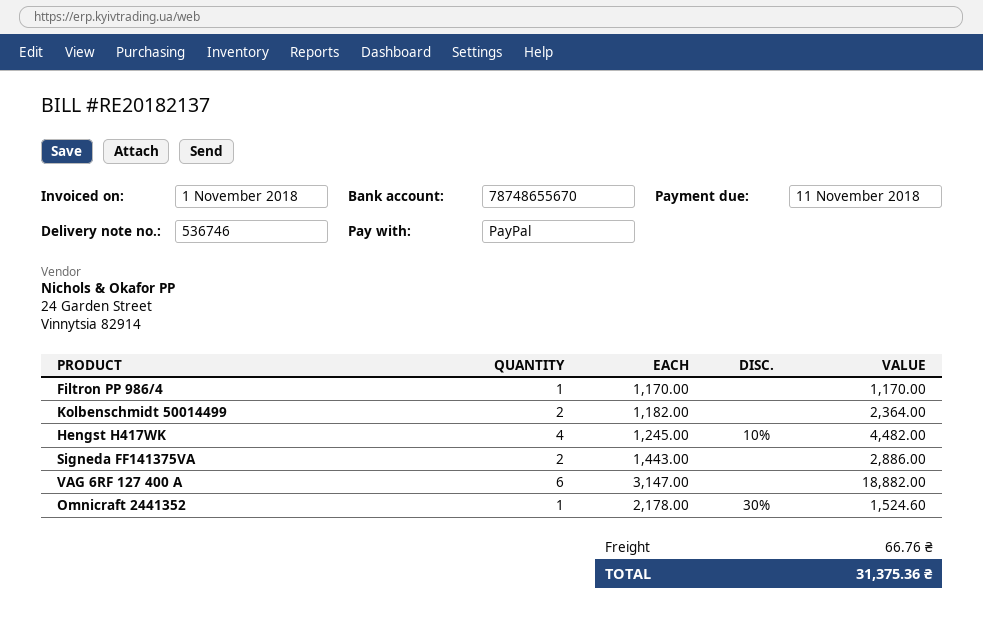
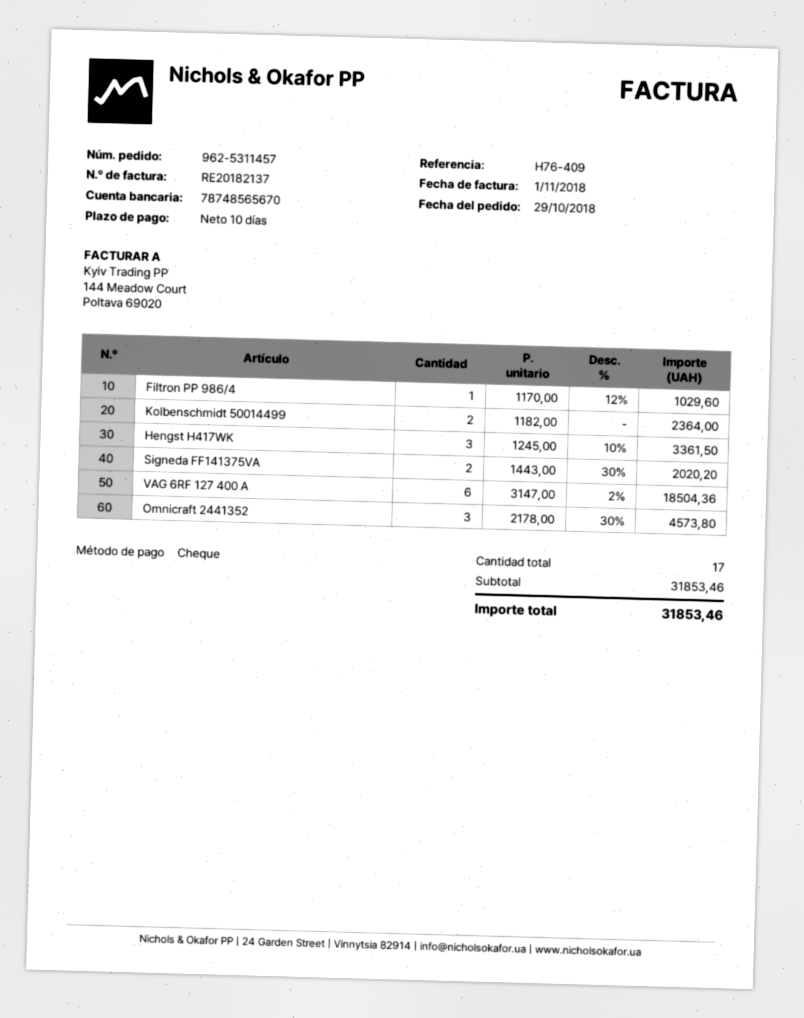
payment method: PayPal -> cheque
bank account: 78748655670 -> 78748565670
Filtron PP 986/4: 1 x 1170.00 = 1170.00 -> 1 x 1170.00 - 12% = 1029.60
Hengst H417WK: 4 x 1245.00 - 10% = 4482.00 -> 3 x 1245.00 - 10% = 3361.50
Signeda FF141375VA: 2 x 1443.00 = 2886.00 -> 2 x 1443.00 - 30% = 2020.20
VAG 6RF 127 400 A: 6 x 3147.00 = 18882.00 -> 6 x 3147.00 - 2% = 18504.36
Omnicraft 2441352: 1 x 2178.00 - 30% = 1524.60 -> 3 x 2178.00 - 30% = 4573.80
shipping: 66.76 -> none
total: 31375.36 -> 31853.46

